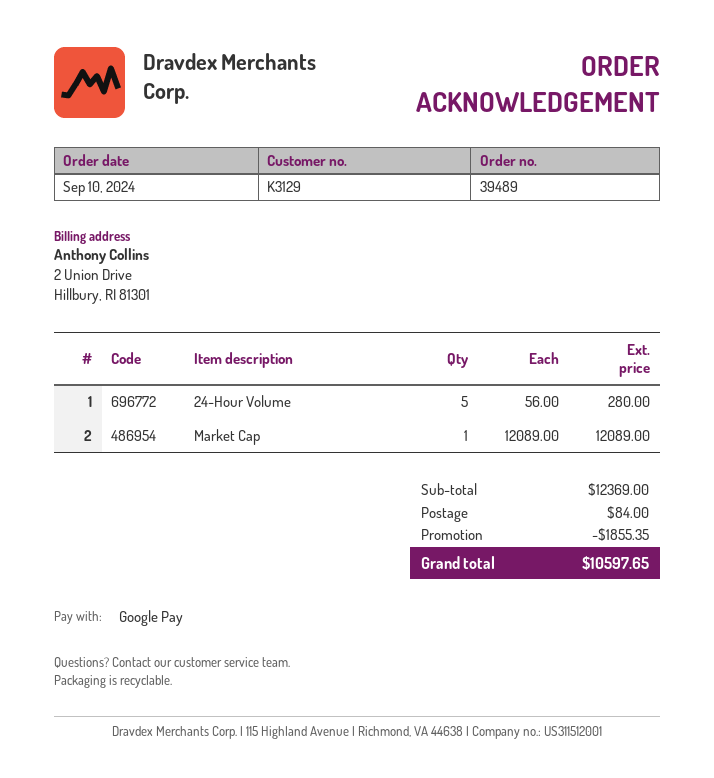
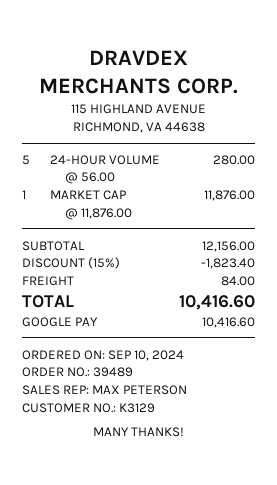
Market Cap: 1 x 12089.00 = 12089.00 -> 1 x 11876.00 = 11876.00
subtotal: 12369.00 -> 12156.00
discount: 1855.35 -> 1823.40
total: 10597.65 -> 10416.60

